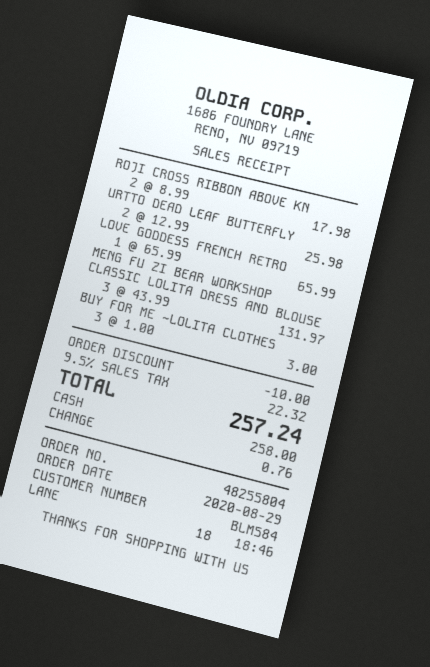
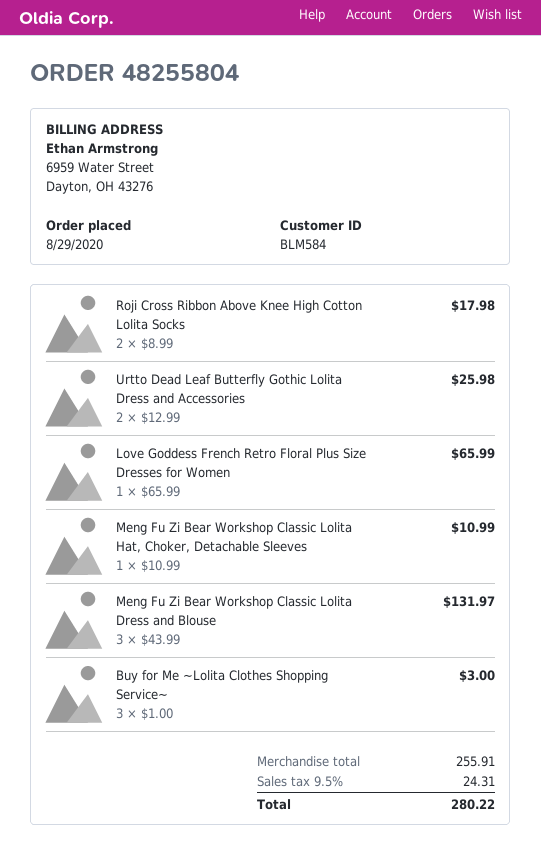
Meng Fu Zi Bear Workshop Classic Lolita Hat, Choker, Detachable Sleeves: none -> 1 x 10.99 = 10.99
discount: 10.00 -> none
tax: 9.5% = 22.32 -> 9.5% = 24.31
total: 257.24 -> 280.22

